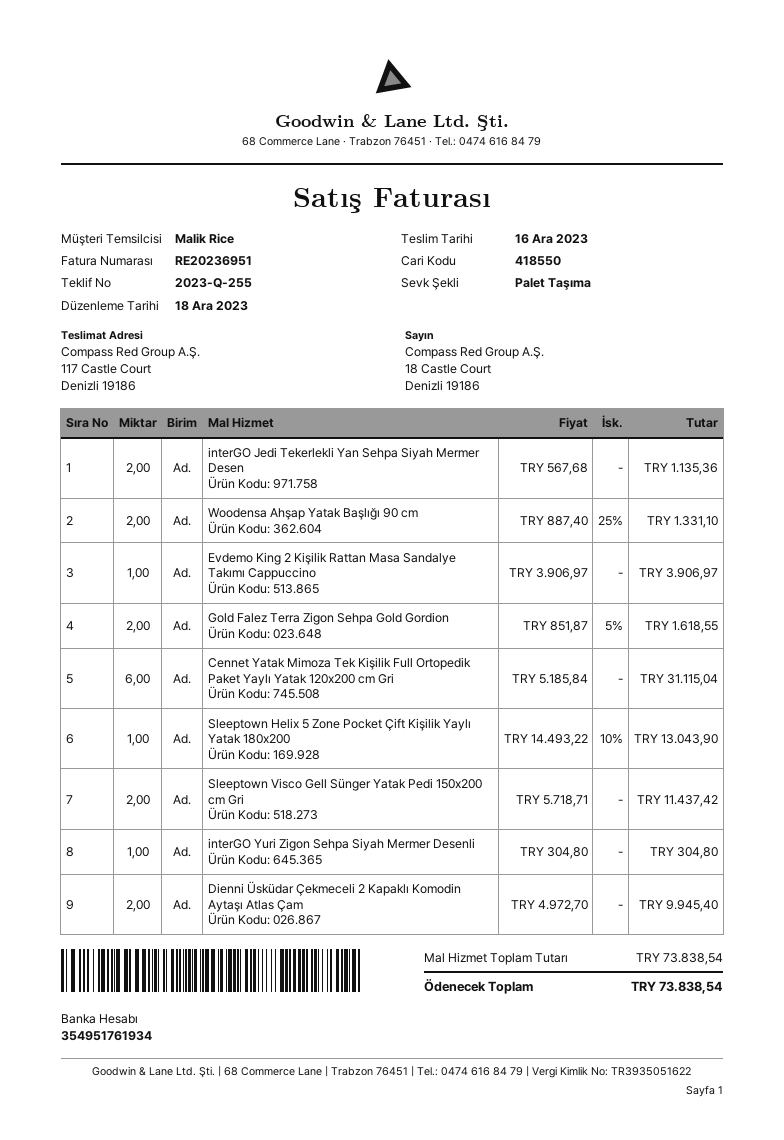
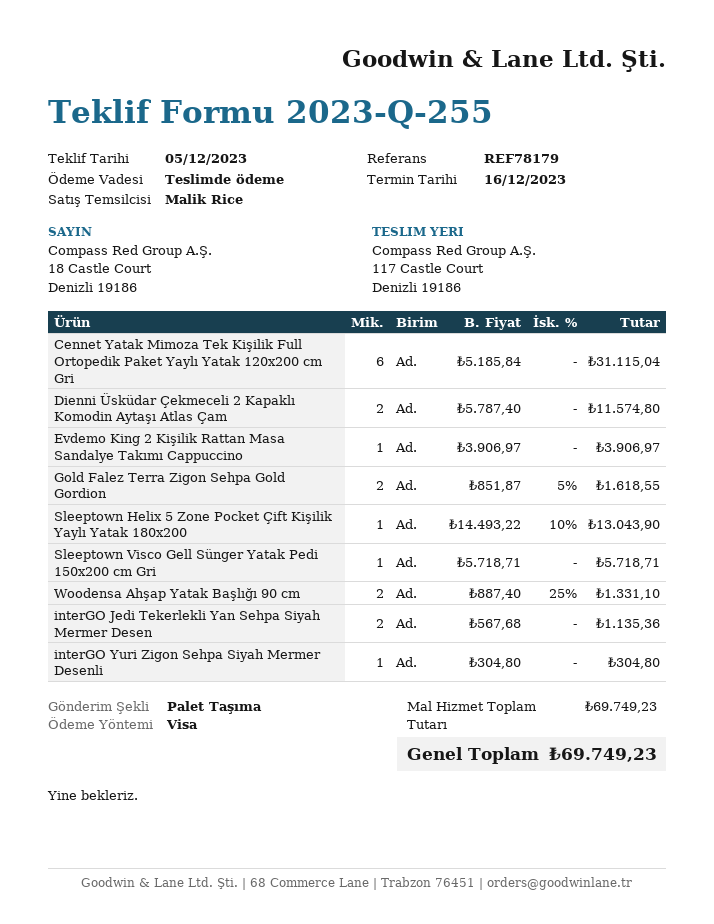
Sleeptown Visco Gell Sünger Yatak Pedi 150x200 cm Gri: 2 x 5718.71 = 11437.42 -> 1 x 5718.71 = 5718.71
Dienni Üsküdar Çekmeceli 2 Kapaklı Komodin Aytaşı Atlas Çam: 2 x 4972.70 = 9945.40 -> 2 x 5787.40 = 11574.80
subtotal: 73838.54 -> 69749.23
total: 73838.54 -> 69749.23

